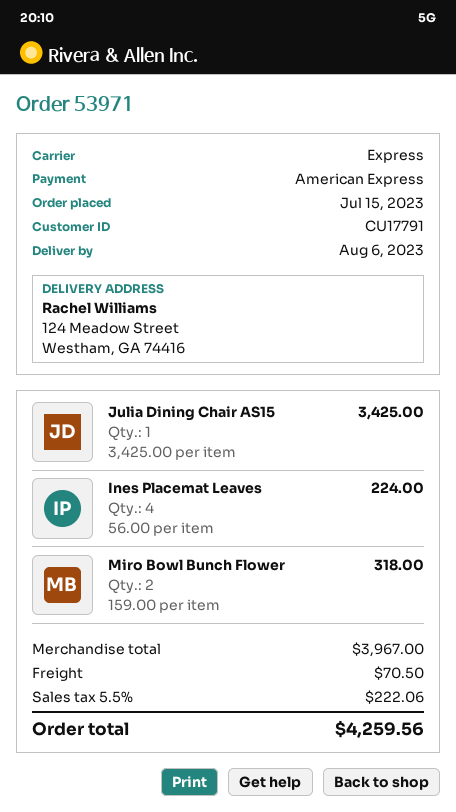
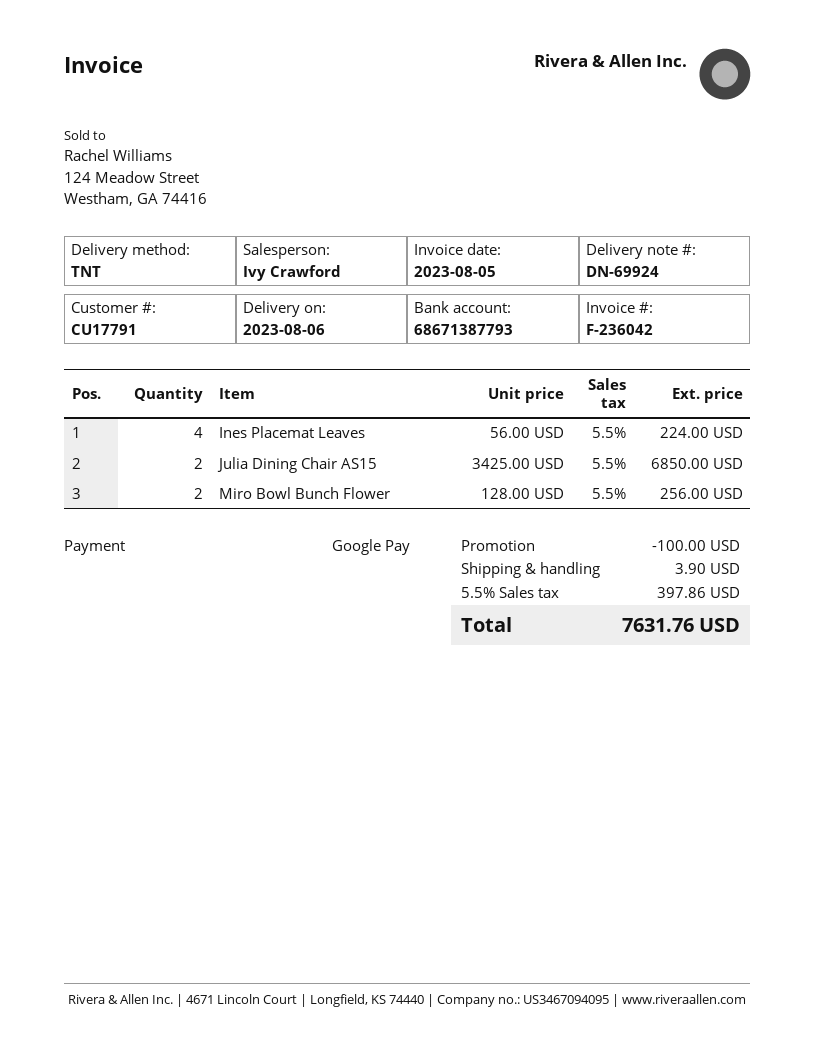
payment method: American Express -> Google Pay
shipping method: express -> TNT
Julia Dining Chair AS15: 1 x 3425.00 = 3425.00 -> 2 x 3425.00 = 6850.00
Miro Bowl Bunch Flower: 2 x 159.00 = 318.00 -> 2 x 128.00 = 256.00
discount: none -> 100.00
shipping: 70.50 -> 3.90
tax: 5.5% = 222.06 -> 5.5% = 397.86
total: 4259.56 -> 7631.76

